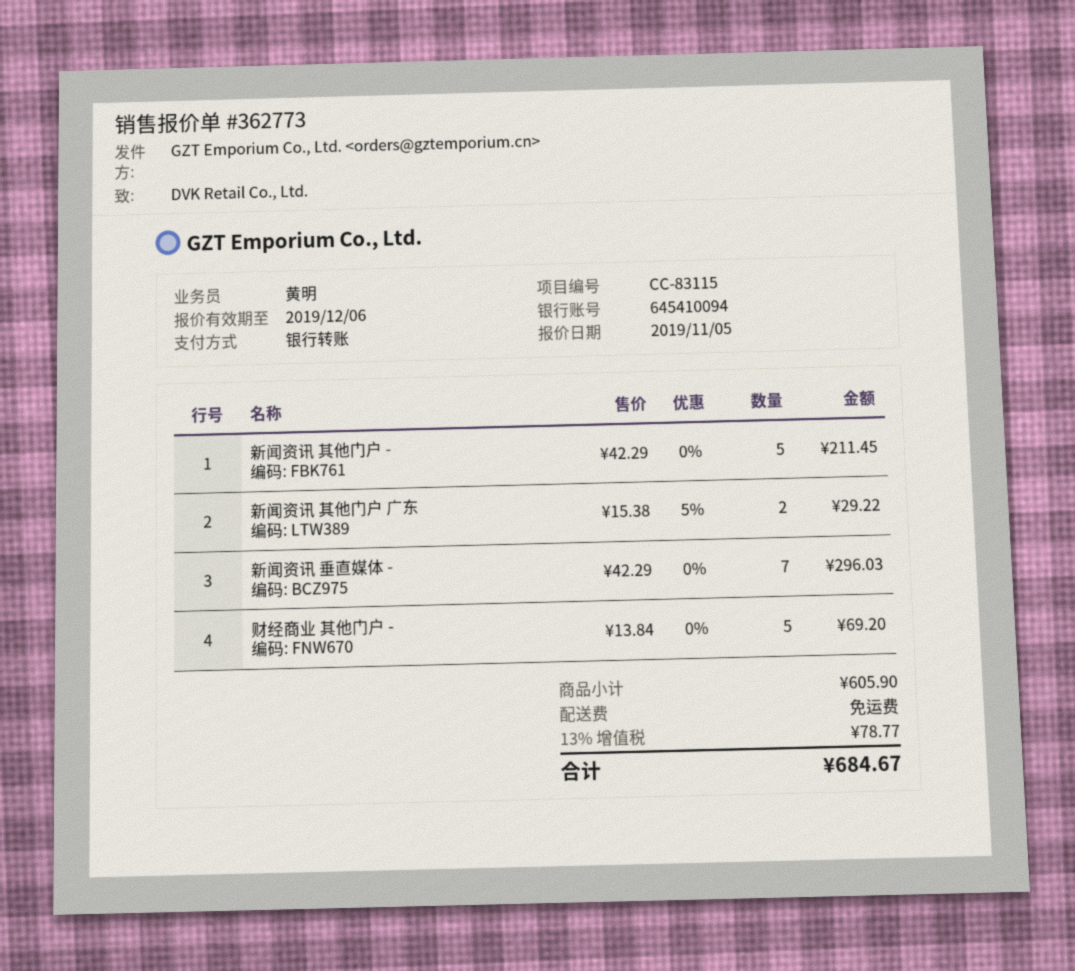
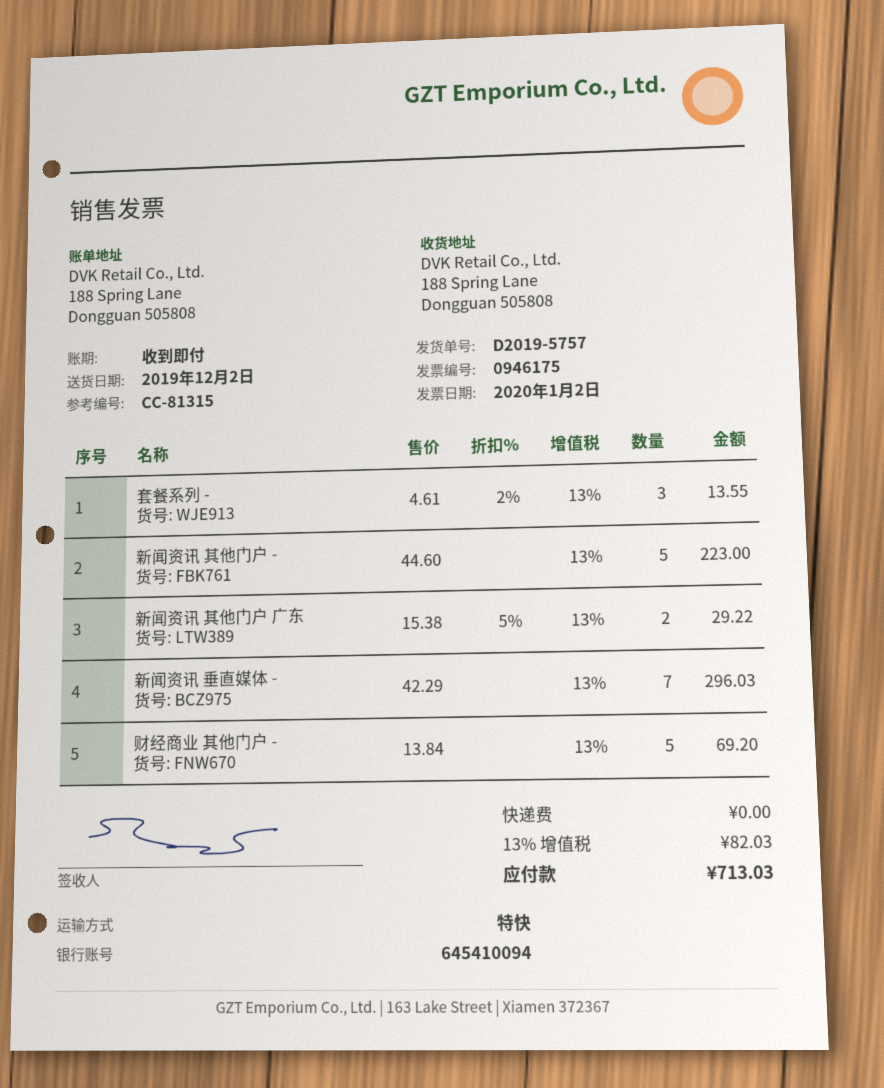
reference: CC-83115 -> CC-81315
新闻资讯 其他门户 -: 5 x 42.29 = 211.45 -> 5 x 44.60 = 223.00
套餐系列 -: none -> 3 x 4.61 - 2% = 13.55
tax: 13% = 78.77 -> 13% = 82.03
total: 684.67 -> 713.03

